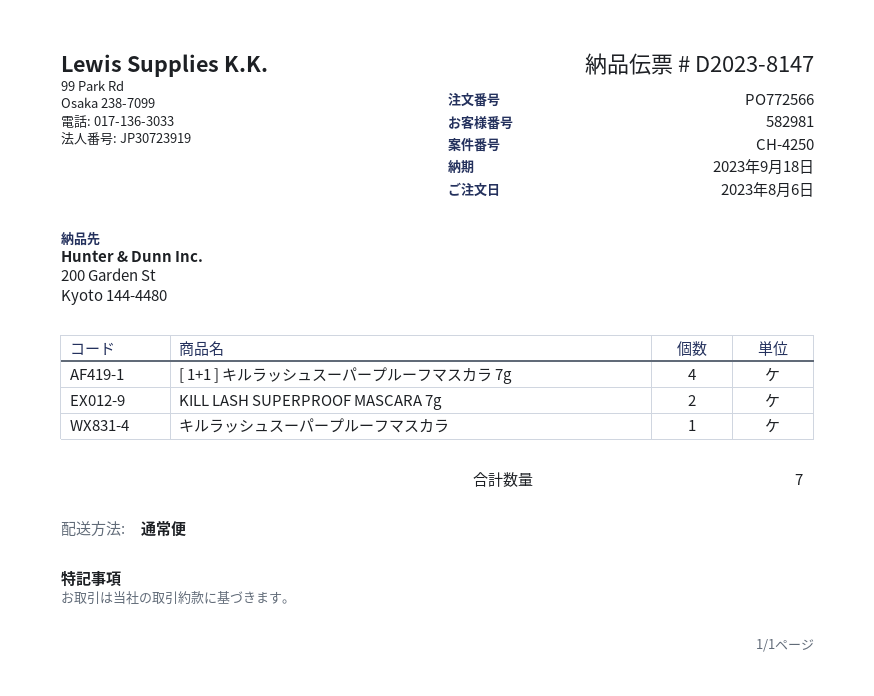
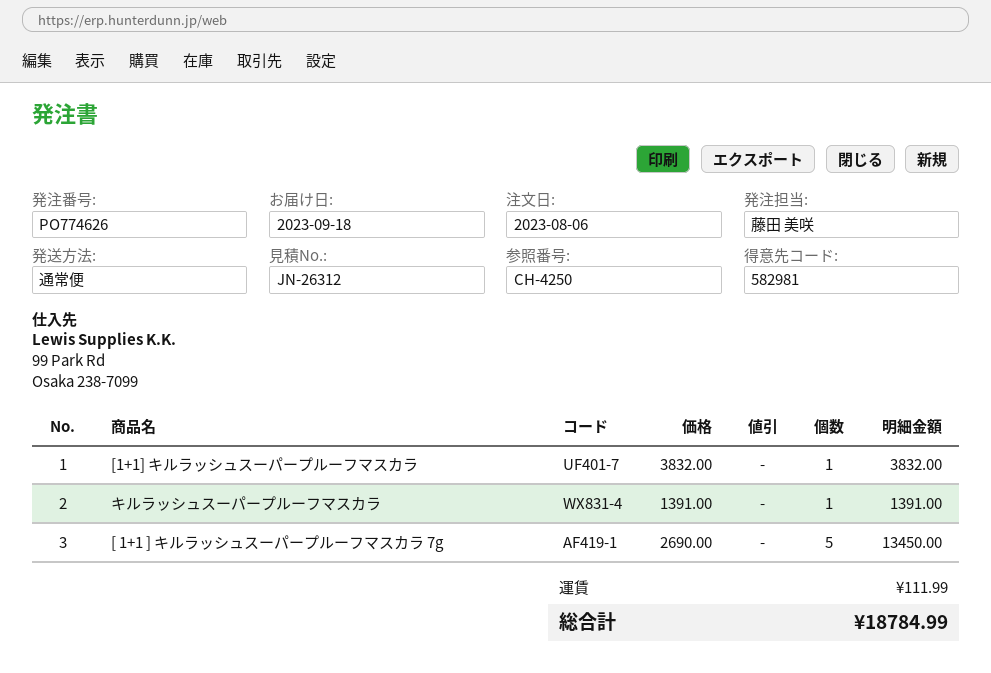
order number: PO772566 -> PO774626
[ 1+1 ] キルラッシュスーパープルーフマスカラ 7g: 4 -> 5
KILL LASH SUPERPROOF MASCARA 7g: 2 -> none
[1+1] キルラッシュスーパープルーフマスカラ: none -> 1

